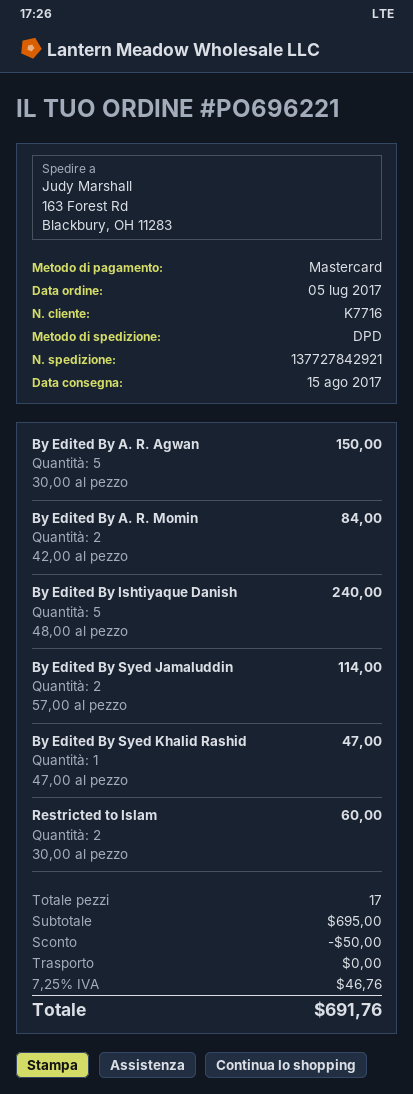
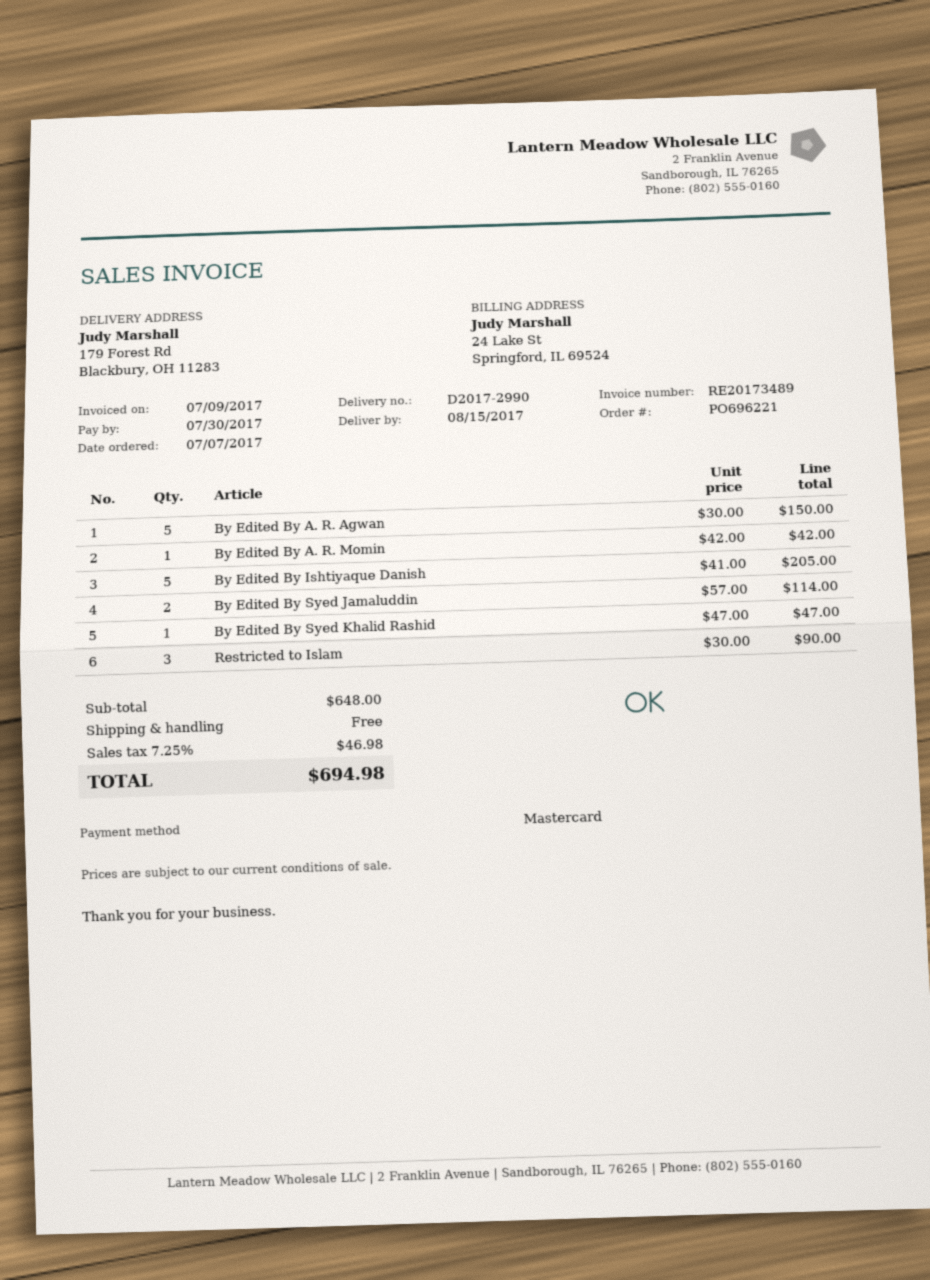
order date: 2017-07-05 -> 2017-07-07
ship to: 163 Forest Rd, Blackbury, OH 11283 -> 179 Forest Rd, Blackbury, OH 11283
By Edited By A. R. Momin: 2 x 42.00 = 84.00 -> 1 x 42.00 = 42.00
By Edited By Ishtiyaque Danish: 5 x 48.00 = 240.00 -> 5 x 41.00 = 205.00
Restricted to Islam: 2 x 30.00 = 60.00 -> 3 x 30.00 = 90.00
subtotal: 695.00 -> 648.00
discount: 50.00 -> none
tax: 7.25% = 46.76 -> 7.25% = 46.98
total: 691.76 -> 694.98

